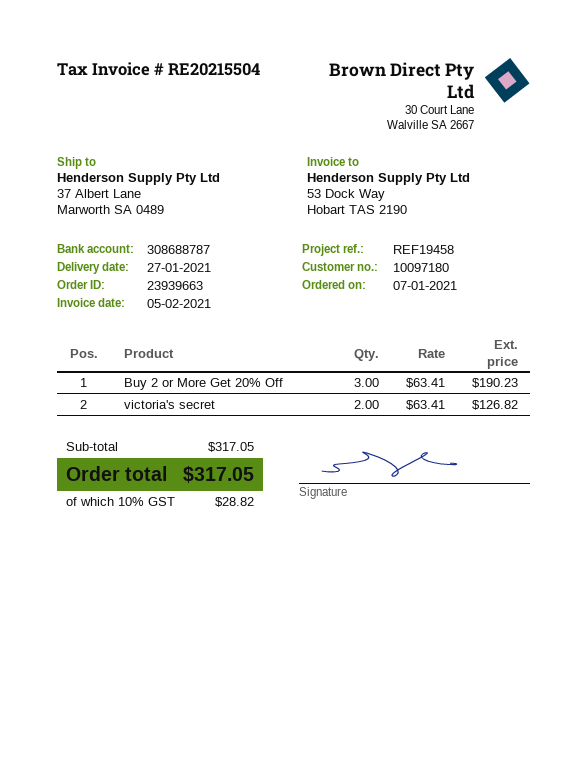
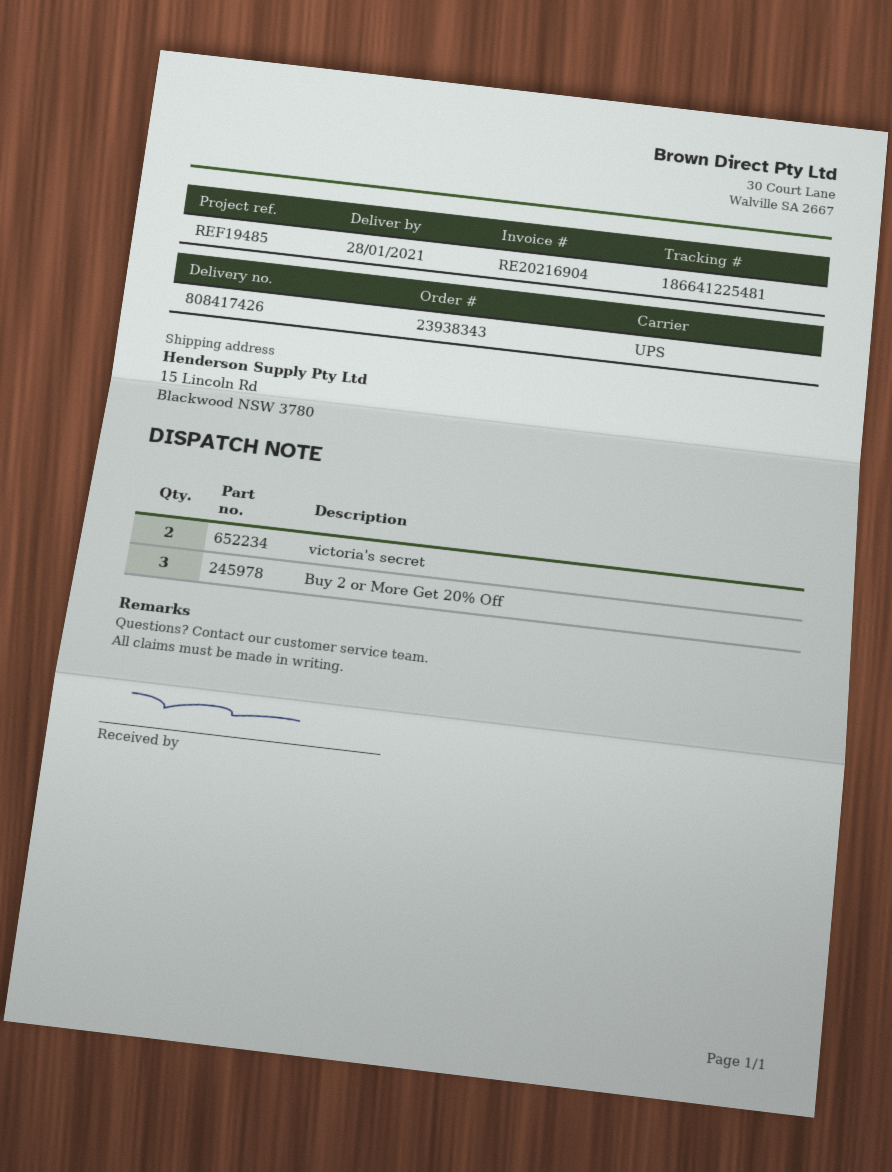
order number: 23939663 -> 23938343
delivery date: 2021-01-27 -> 2021-01-28
invoice number: RE20215504 -> RE20216904
reference: REF19458 -> REF19485
ship to: 37 Albert Lane, Marworth SA 0489 -> 15 Lincoln Rd, Blackwood NSW 3780

